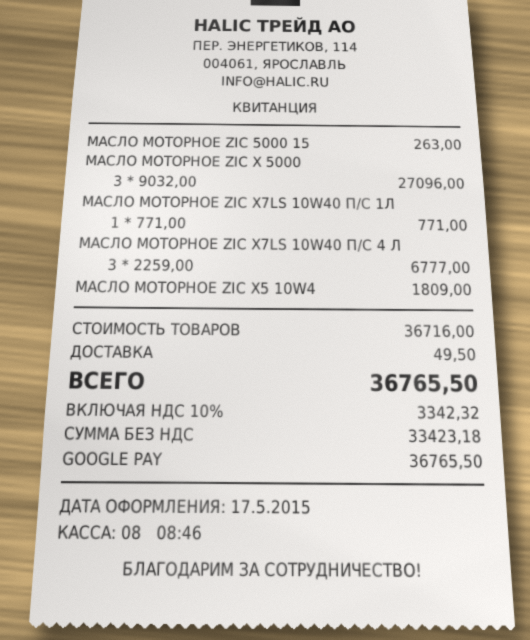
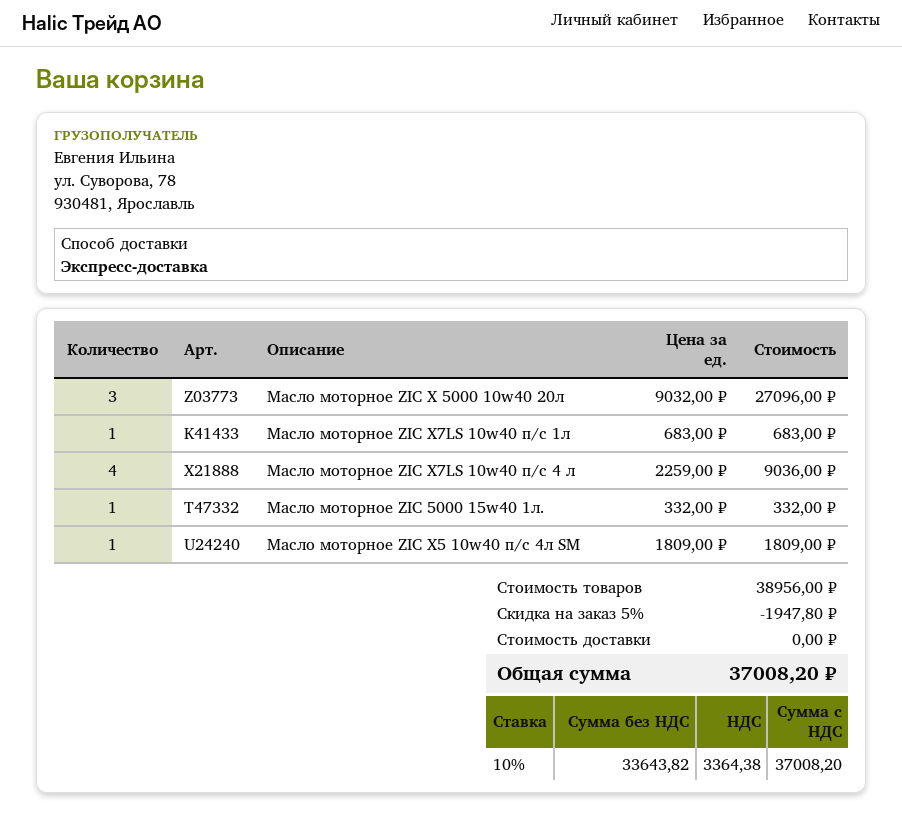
МАСЛО МОТОРНОЕ ZIC 5000 15: 1 x 263.00 = 263.00 -> 1 x 332.00 = 332.00
МАСЛО МОТОРНОЕ ZIC X7LS 10W40 П/С 1Л: 1 x 771.00 = 771.00 -> 1 x 683.00 = 683.00
МАСЛО МОТОРНОЕ ZIC X7LS 10W40 П/С 4 Л: 3 x 2259.00 = 6777.00 -> 4 x 2259.00 = 9036.00
subtotal: 36716.00 -> 38956.00
discount: none -> 5% = 1947.80
shipping: 49.50 -> 0.00
net: 33423.18 -> 33643.82
tax: 10% = 3342.32 -> 10% = 3364.38
total: 36765.50 -> 37008.20

